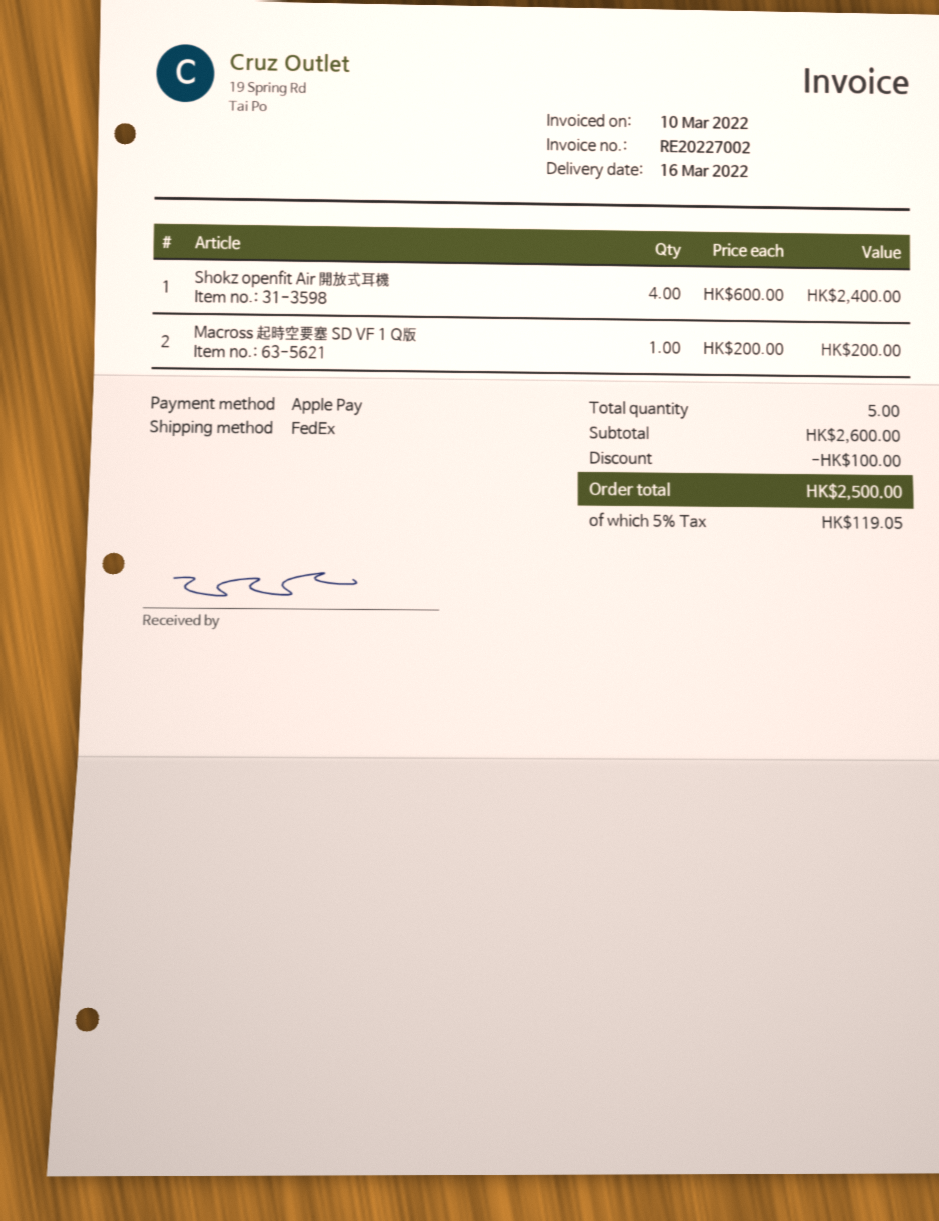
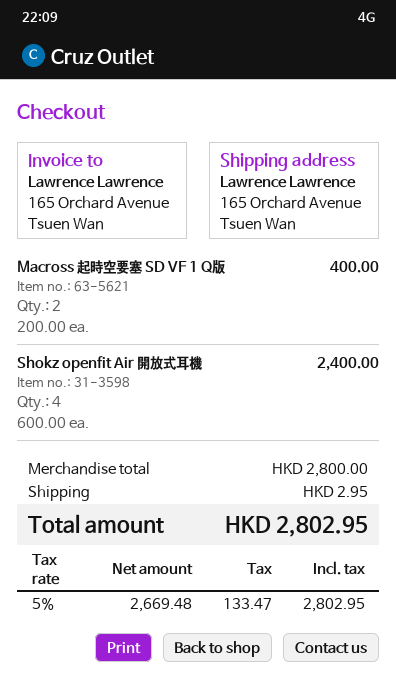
Macross 起時空要塞 SD VF 1 Q版: 1 x 200.00 = 200.00 -> 2 x 200.00 = 400.00
subtotal: 2600.00 -> 2800.00
discount: 100.00 -> none
shipping: none -> 2.95
tax: 5% = 119.05 -> 5% = 133.47
total: 2500.00 -> 2802.95

